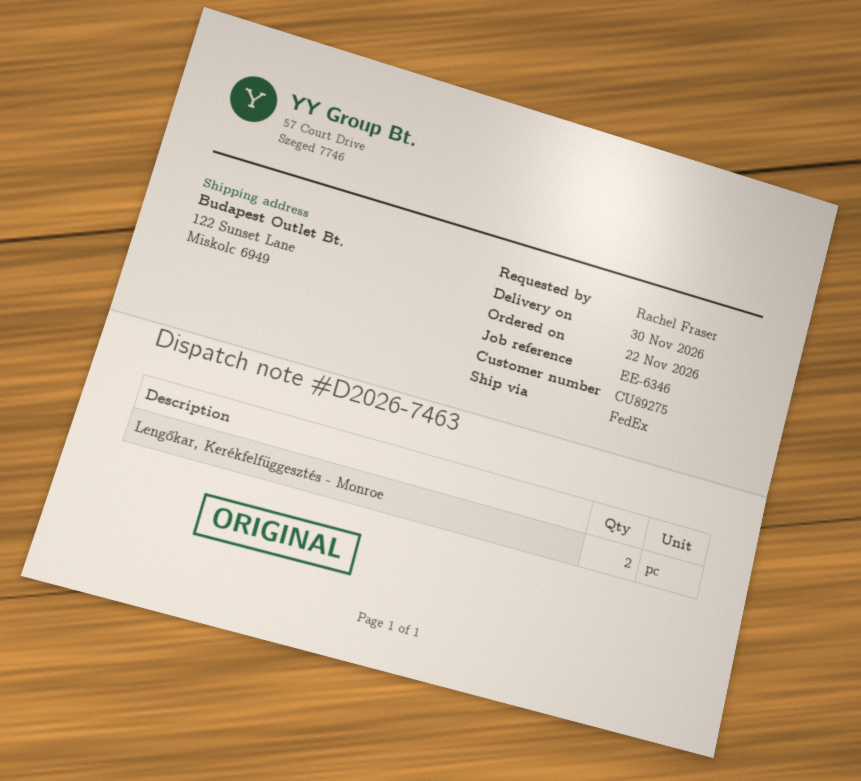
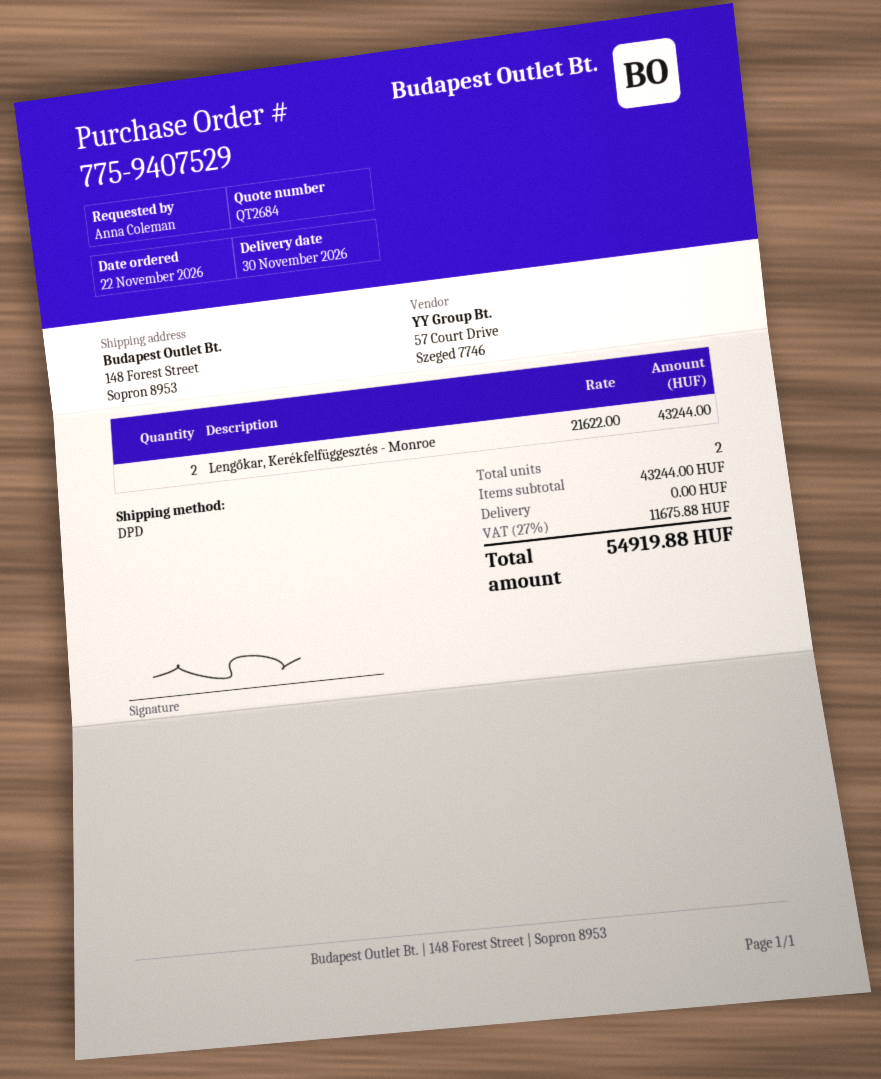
ordered by: Rachel Fraser -> Anna Coleman
shipping method: FedEx -> DPD
ship to: 122 Sunset Lane, Miskolc 6949 -> 148 Forest Street, Sopron 8953

